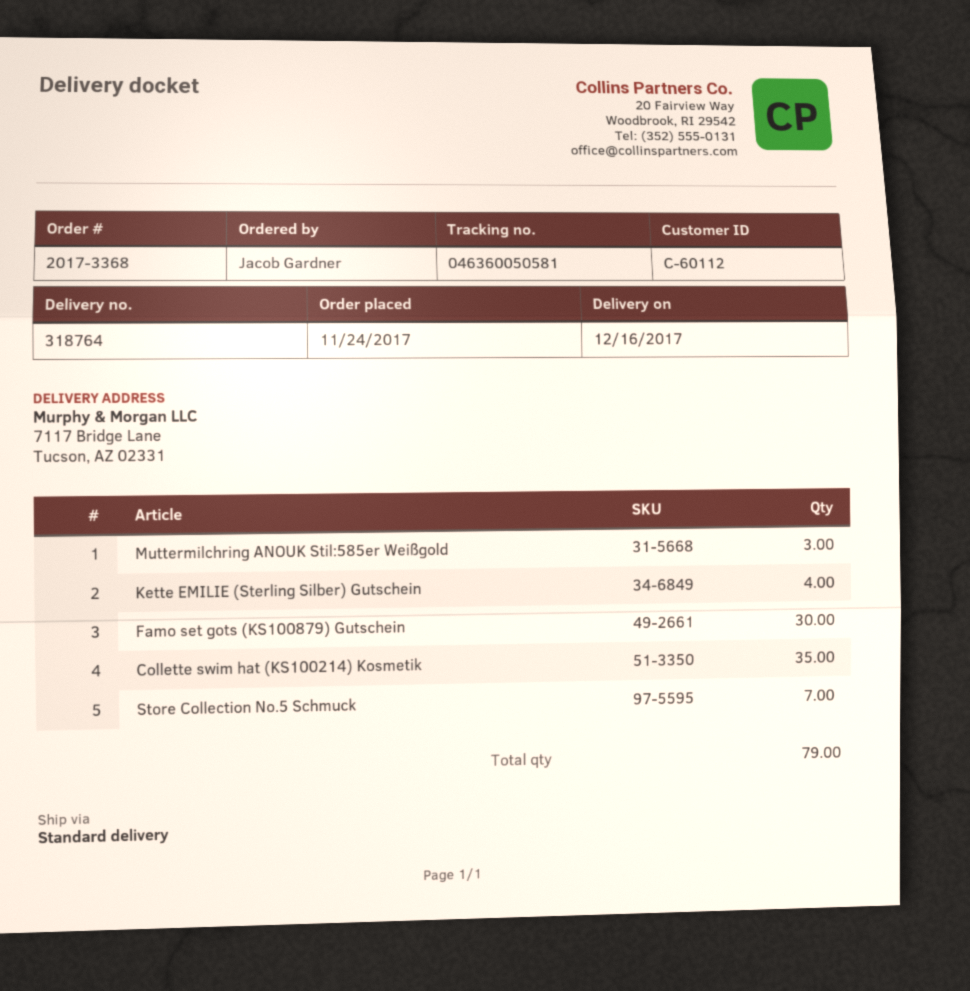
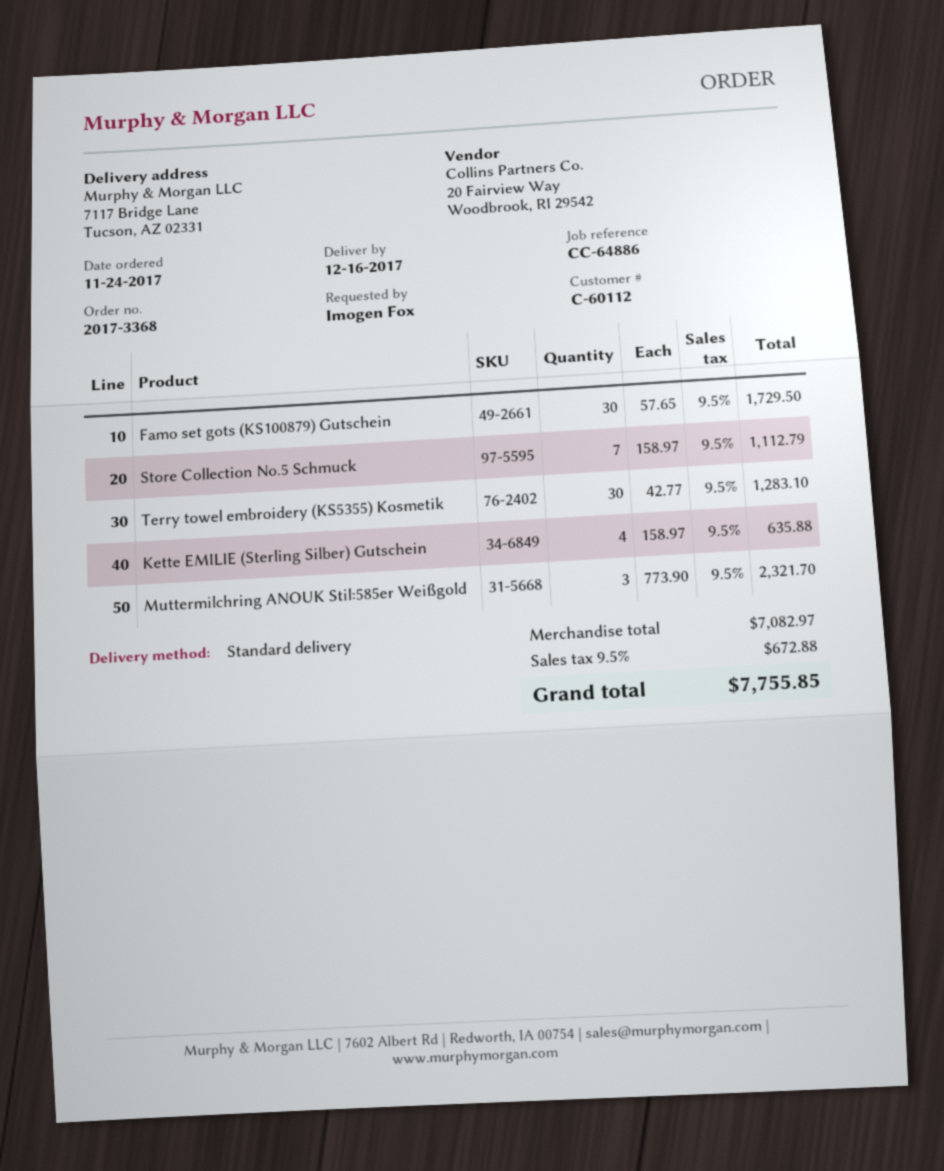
ordered by: Jacob Gardner -> Imogen Fox
Collette swim hat (KS100214) Kosmetik: 35 -> none
Terry towel embroidery (KS5355) Kosmetik: none -> 30

